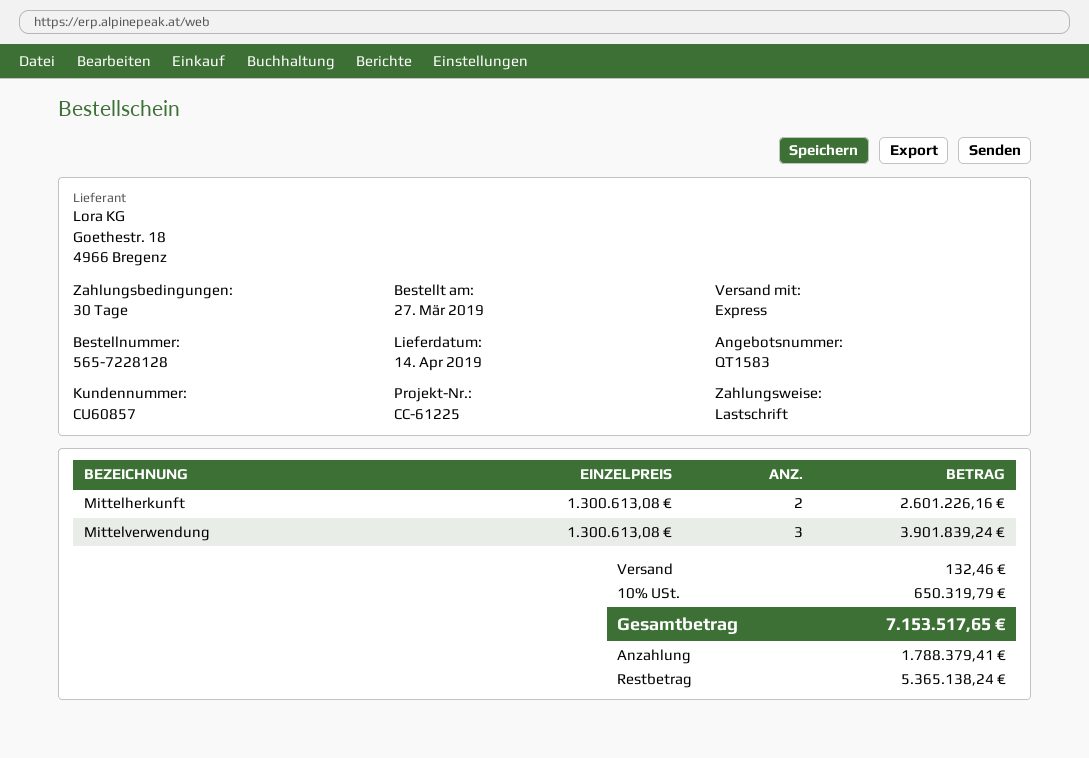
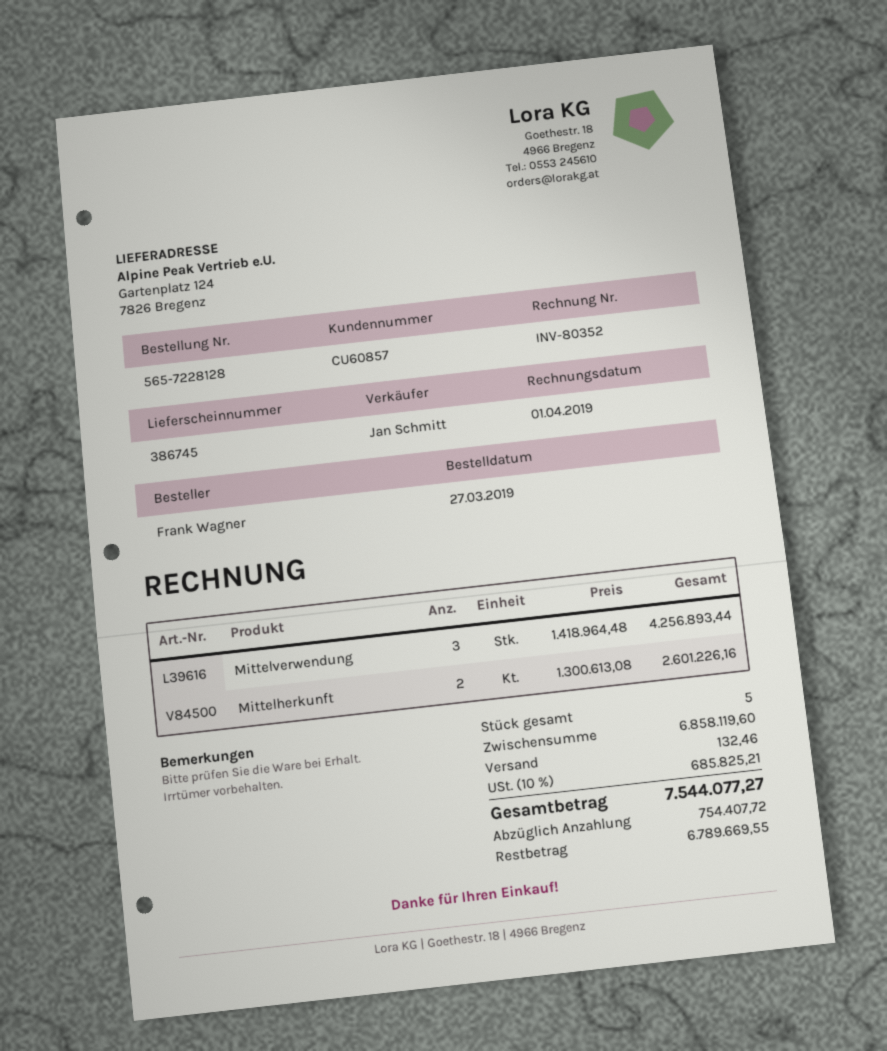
Mittelverwendung: 3 x 1300613.08 = 3901839.24 -> 3 x 1418964.48 = 4256893.44
tax: 10% = 650319.79 -> 10% = 685825.21
total: 7153517.65 -> 7544077.27
deposit: 1788379.41 -> 754407.72
balance: 5365138.24 -> 6789669.55

